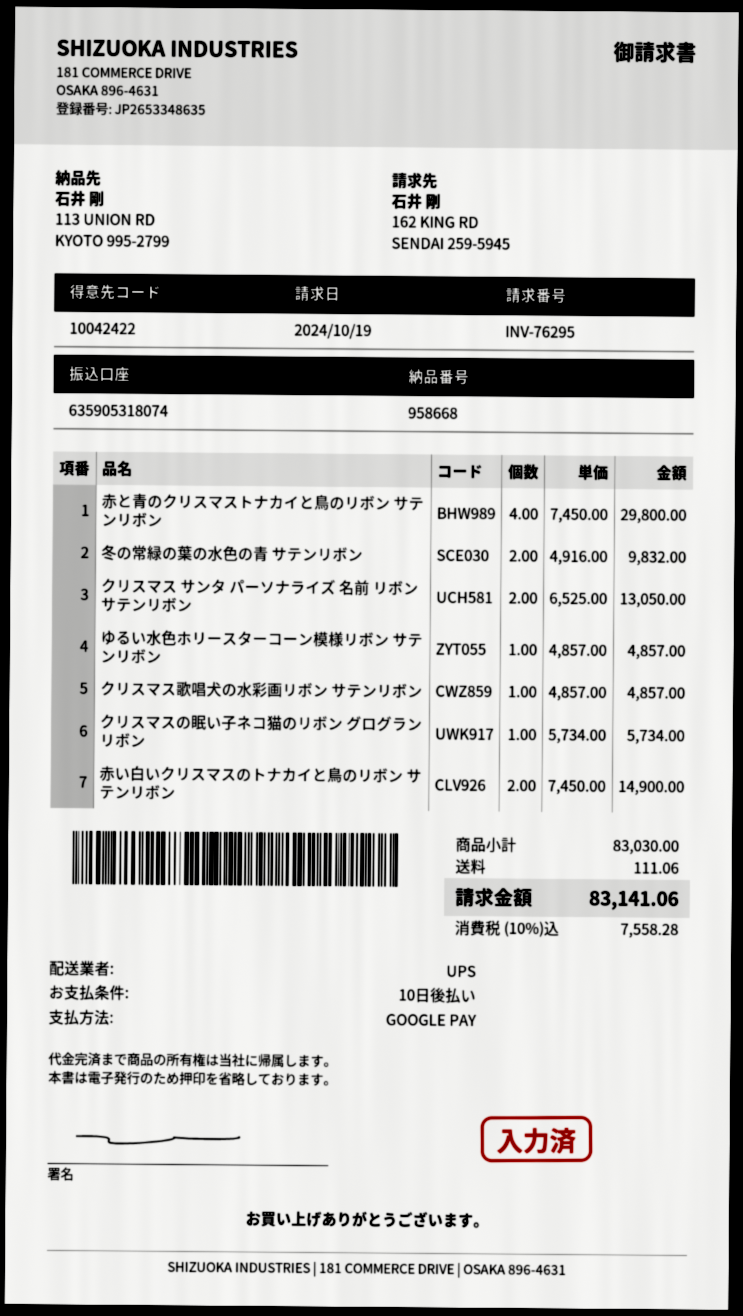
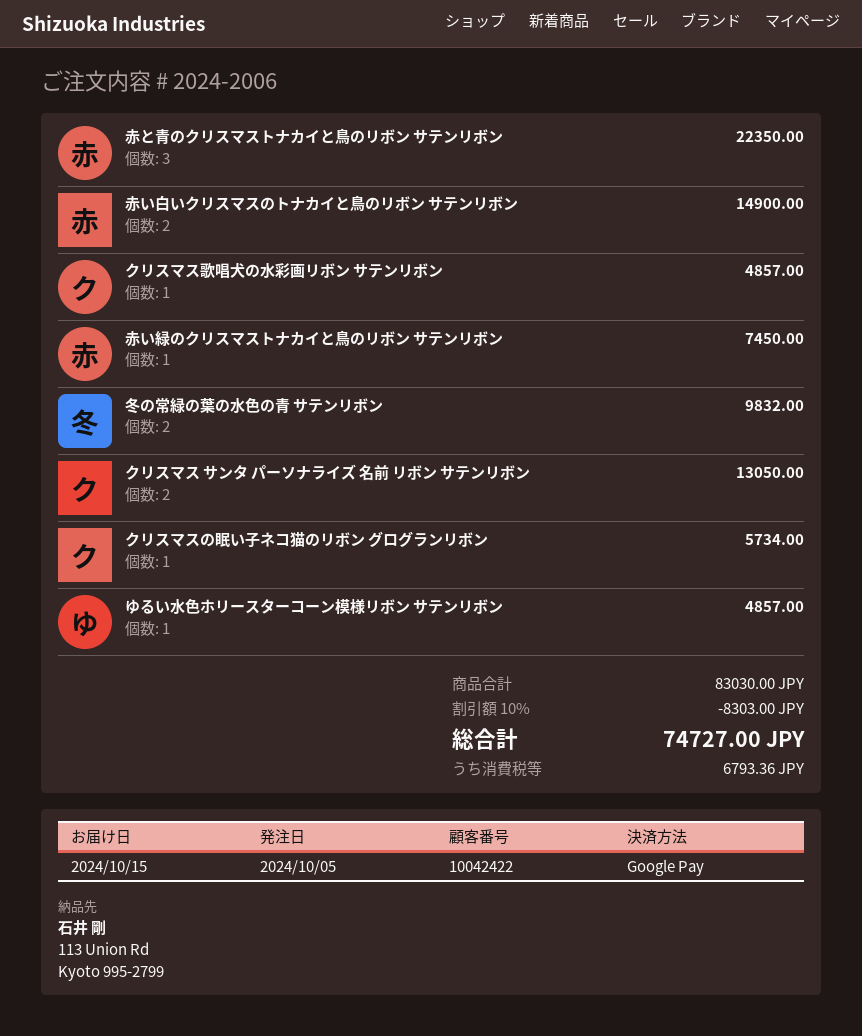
赤と青のクリスマストナカイと鳥のリボン サテンリボン: 4 for 29800.00 -> 3 for 22350.00
赤い緑のクリスマストナカイと鳥のリボン サテンリボン: none -> 1 for 7450.00
discount: none -> 10% = 8303.00
shipping: 111.06 -> none
tax: 7558.28 -> 6793.36
total: 83141.06 -> 74727.00

